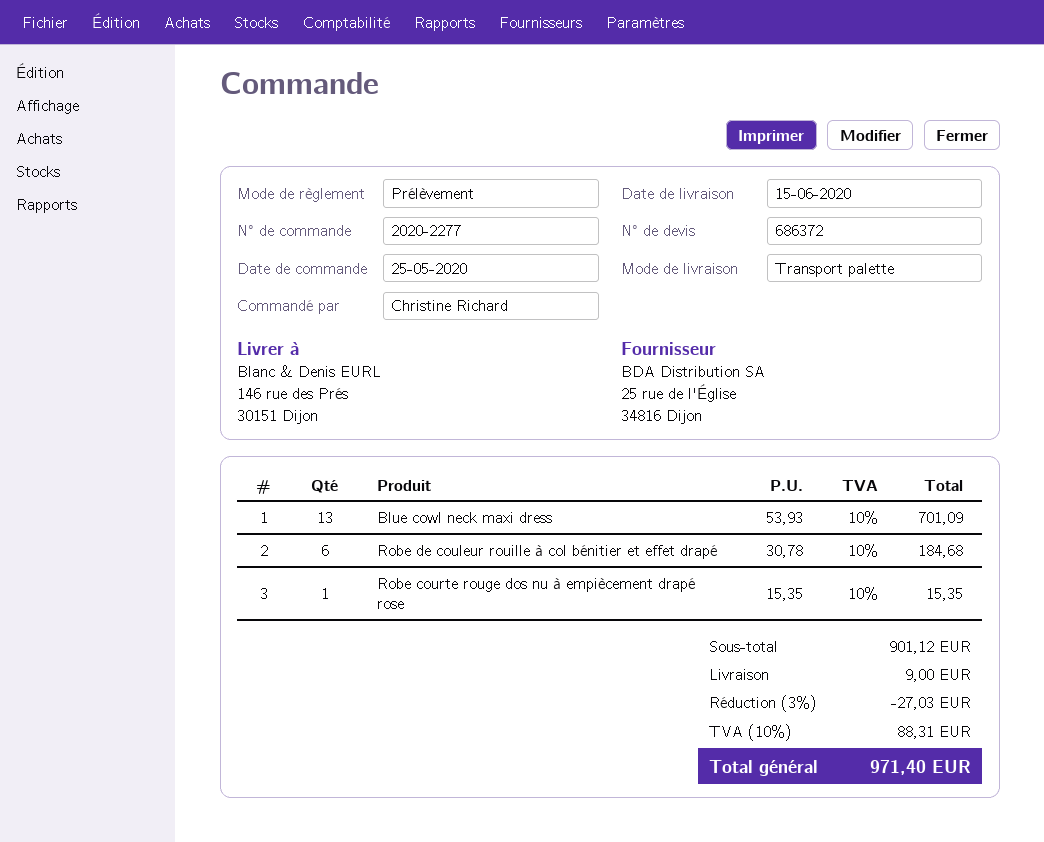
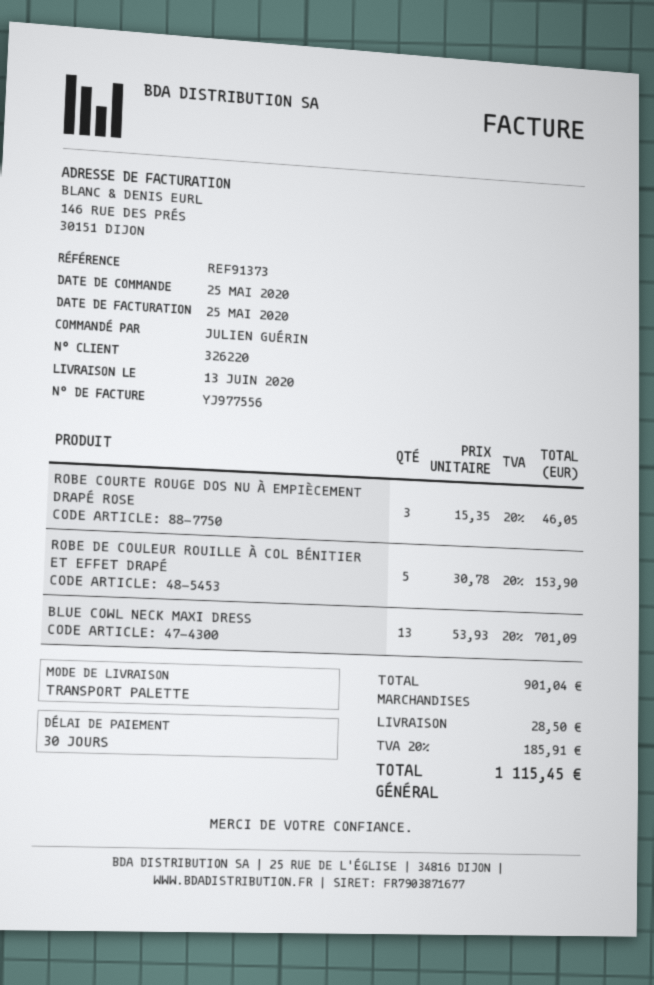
delivery date: 2020-06-15 -> 2020-06-13
ordered by: Christine Richard -> JULIEN GUÉRIN
Robe de couleur rouille à col bénitier et effet drapé: 6 x 30.78 = 184.68 -> 5 x 30.78 = 153.90
Robe courte rouge dos nu à empiècement drapé rose: 1 x 15.35 = 15.35 -> 3 x 15.35 = 46.05
subtotal: 901.12 -> 901.04
discount: 3% = 27.03 -> none
shipping: 9.00 -> 28.50
tax: 10% = 88.31 -> 20% = 185.91
total: 971.40 -> 1115.45

